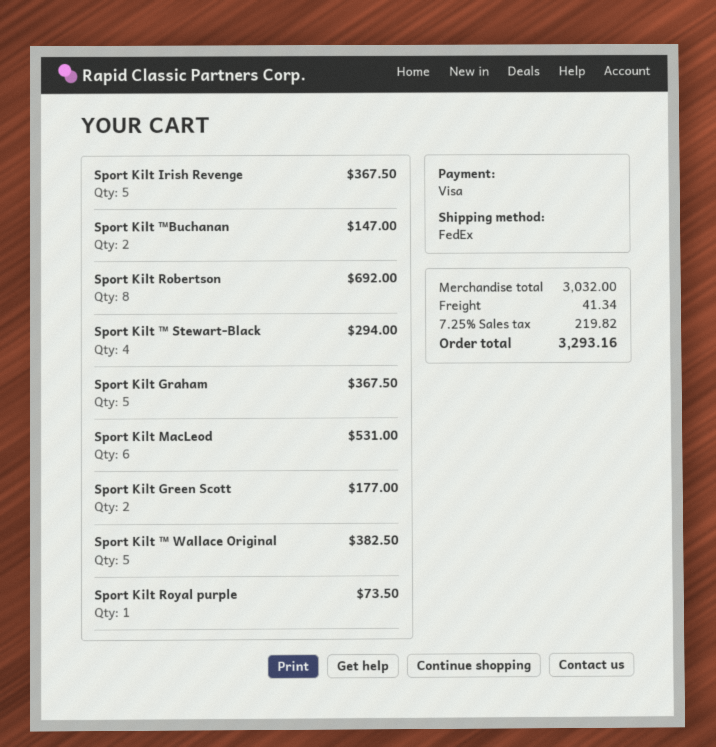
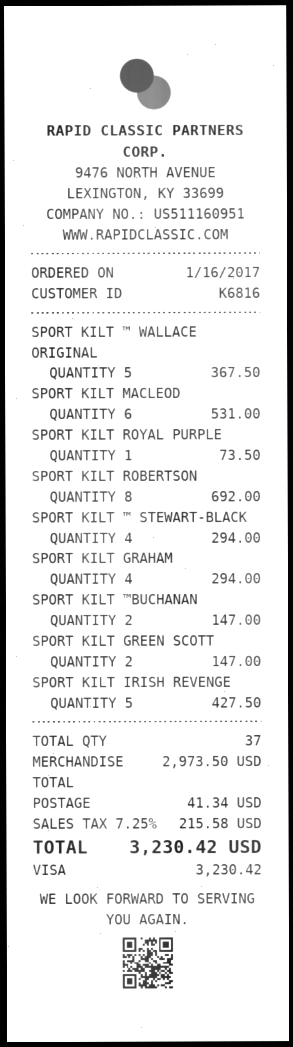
Sport Kilt Irish Revenge: 5 for 367.50 -> 5 for 427.50
Sport Kilt Graham: 5 for 367.50 -> 4 for 294.00
Sport Kilt Green Scott: 2 for 177.00 -> 2 for 147.00
Sport Kilt ™ Wallace Original: 5 for 382.50 -> 5 for 367.50
subtotal: 3032.00 -> 2973.50
tax: 7.25% = 219.82 -> 7.25% = 215.58
total: 3293.16 -> 3230.42

